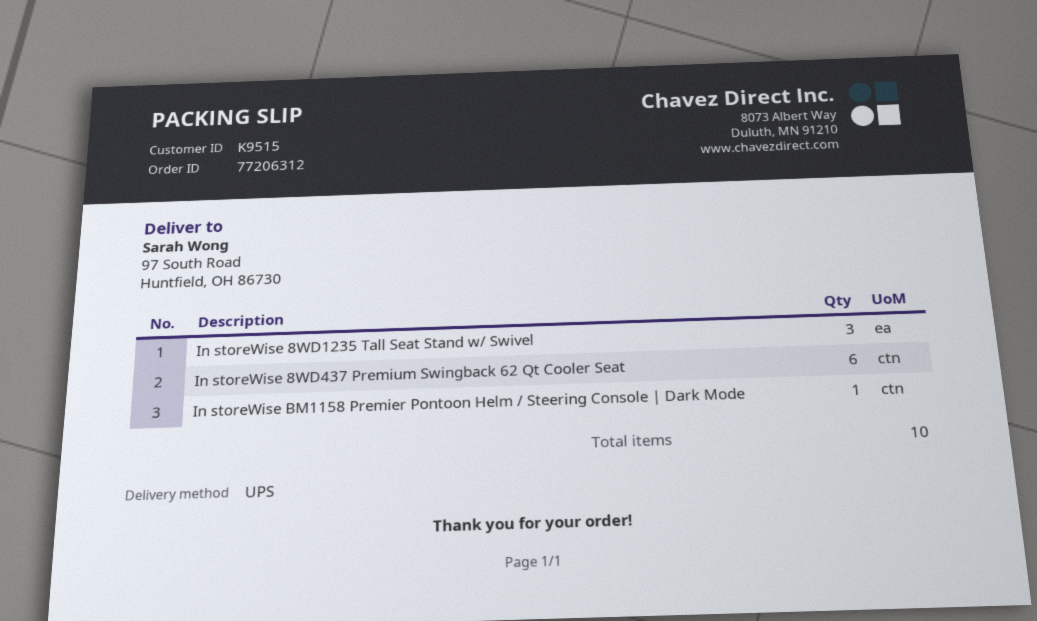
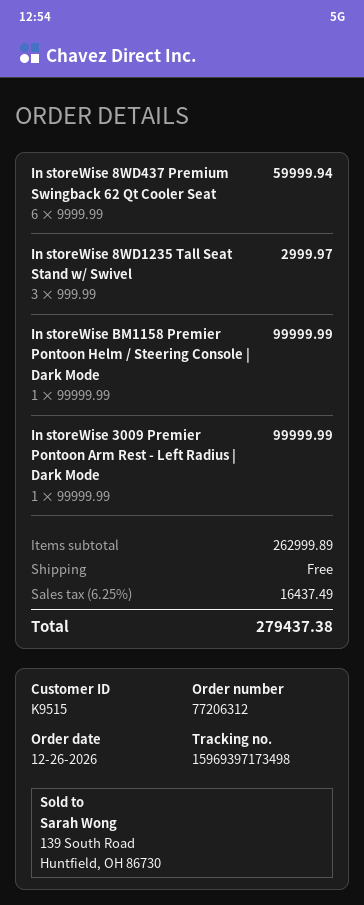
In storeWise 3009 Premier Pontoon Arm Rest - Left Radius | Dark Mode: none -> 1

